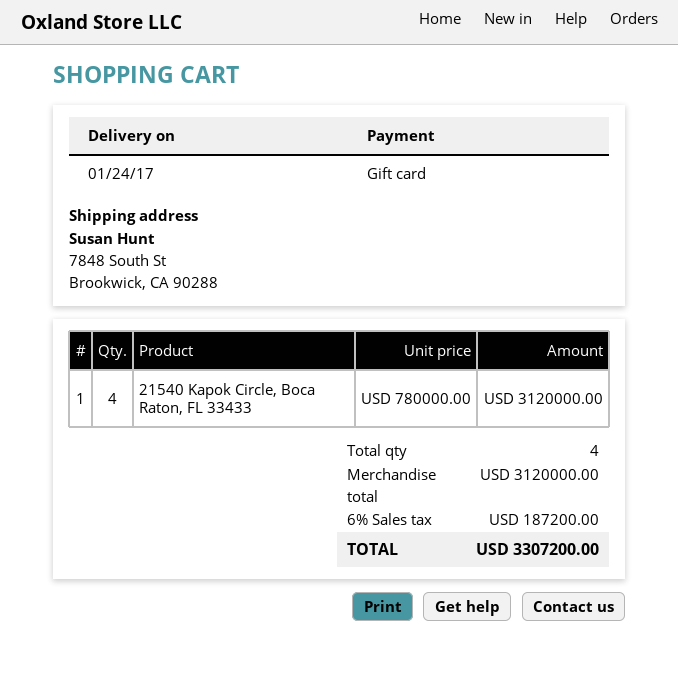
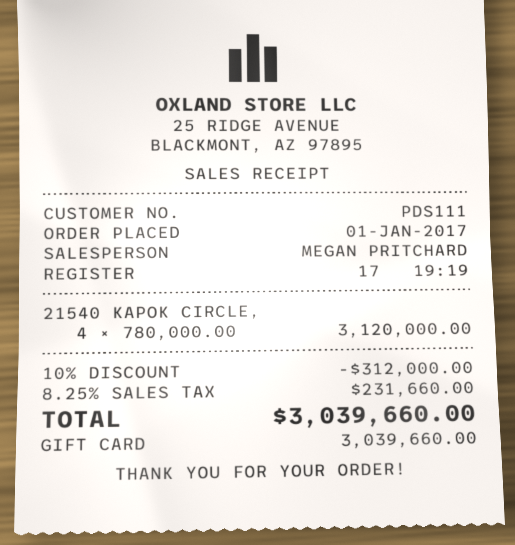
discount: none -> 10% = 312000.00
tax: 6% = 187200.00 -> 8.25% = 231660.00
total: 3307200.00 -> 3039660.00

